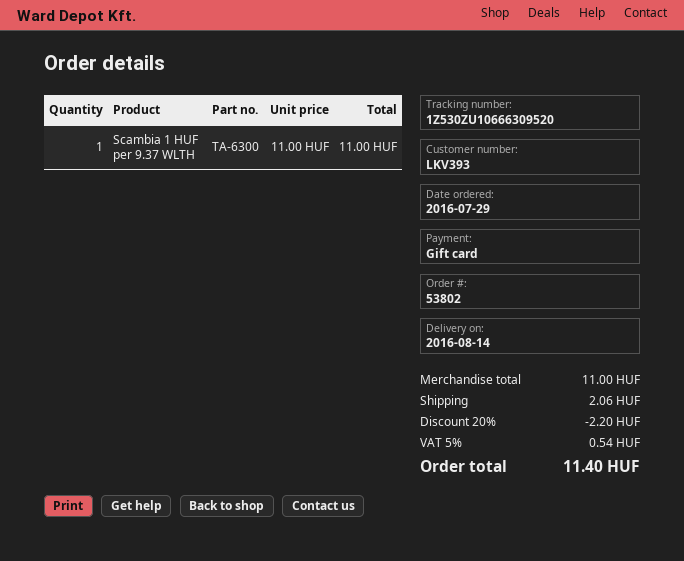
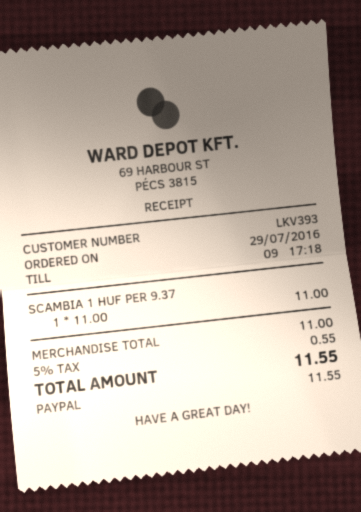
payment method: gift card -> PayPal
discount: 20% = 2.20 -> none
shipping: 2.06 -> none
tax: 5% = 0.54 -> 5% = 0.55
total: 11.40 -> 11.55

